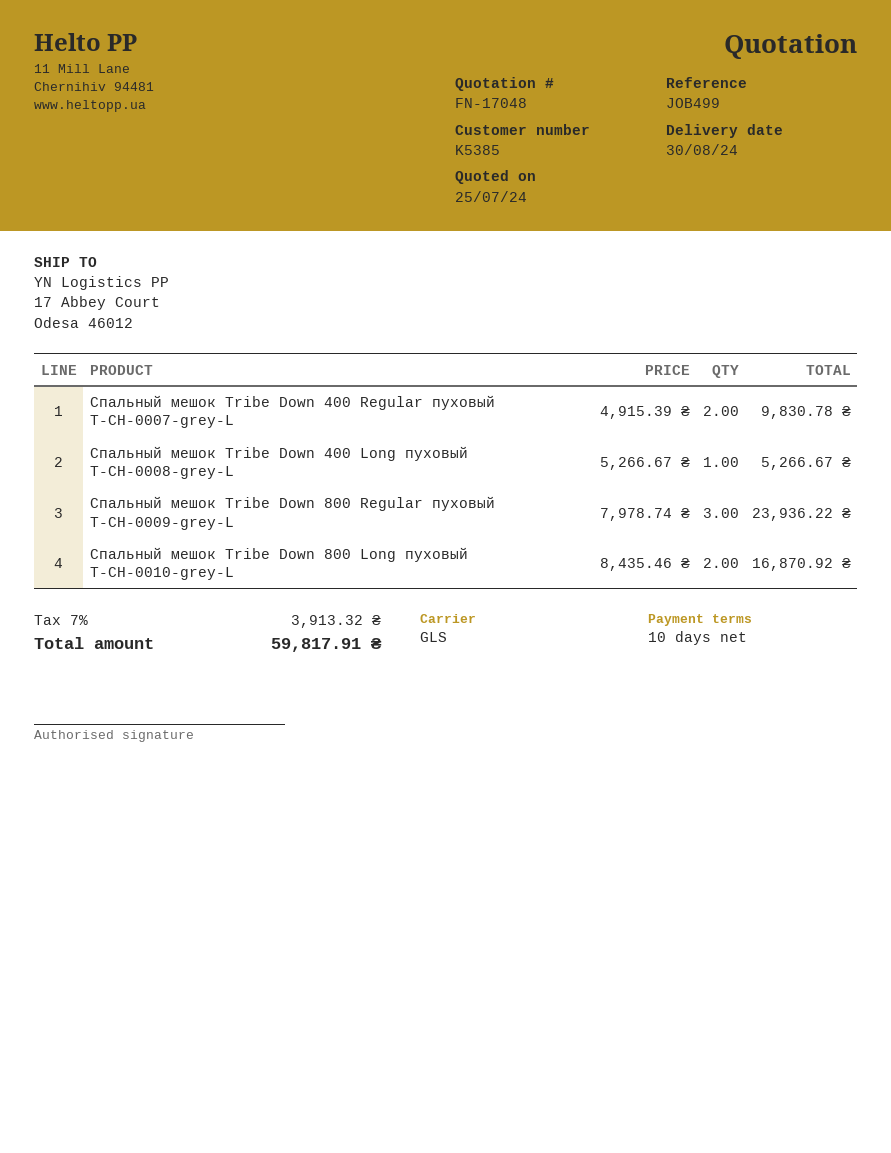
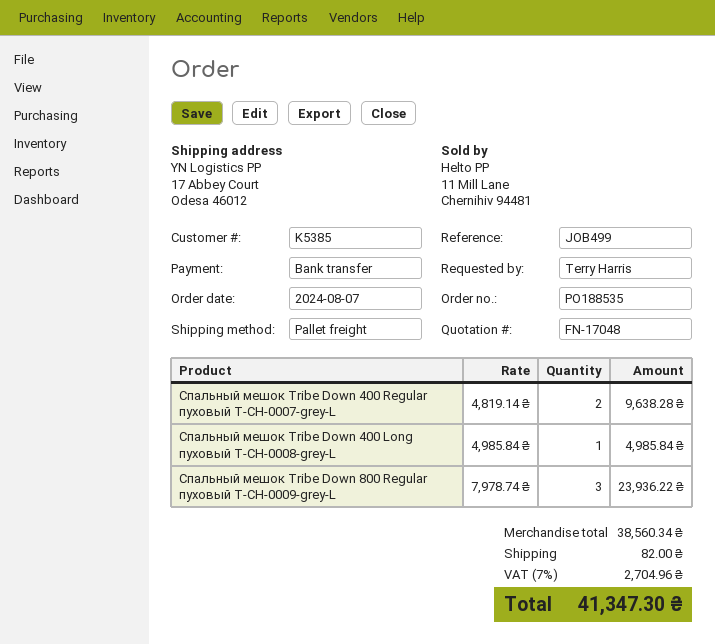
shipping method: GLS -> pallet freight
Спальный мешок Tribe Down 400 Regular пуховый T-CH-0007-grey-L: 2 x 4915.39 = 9830.78 -> 2 x 4819.14 = 9638.28
Спальный мешок Tribe Down 400 Long пуховый T-CH-0008-grey-L: 1 x 5266.67 = 5266.67 -> 1 x 4985.84 = 4985.84
Спальный мешок Tribe Down 800 Long пуховый T-CH-0010-grey-L: 2 x 8435.46 = 16870.92 -> none
shipping: none -> 82.00
tax: 7% = 3913.32 -> 7% = 2704.96
total: 59817.91 -> 41347.30

